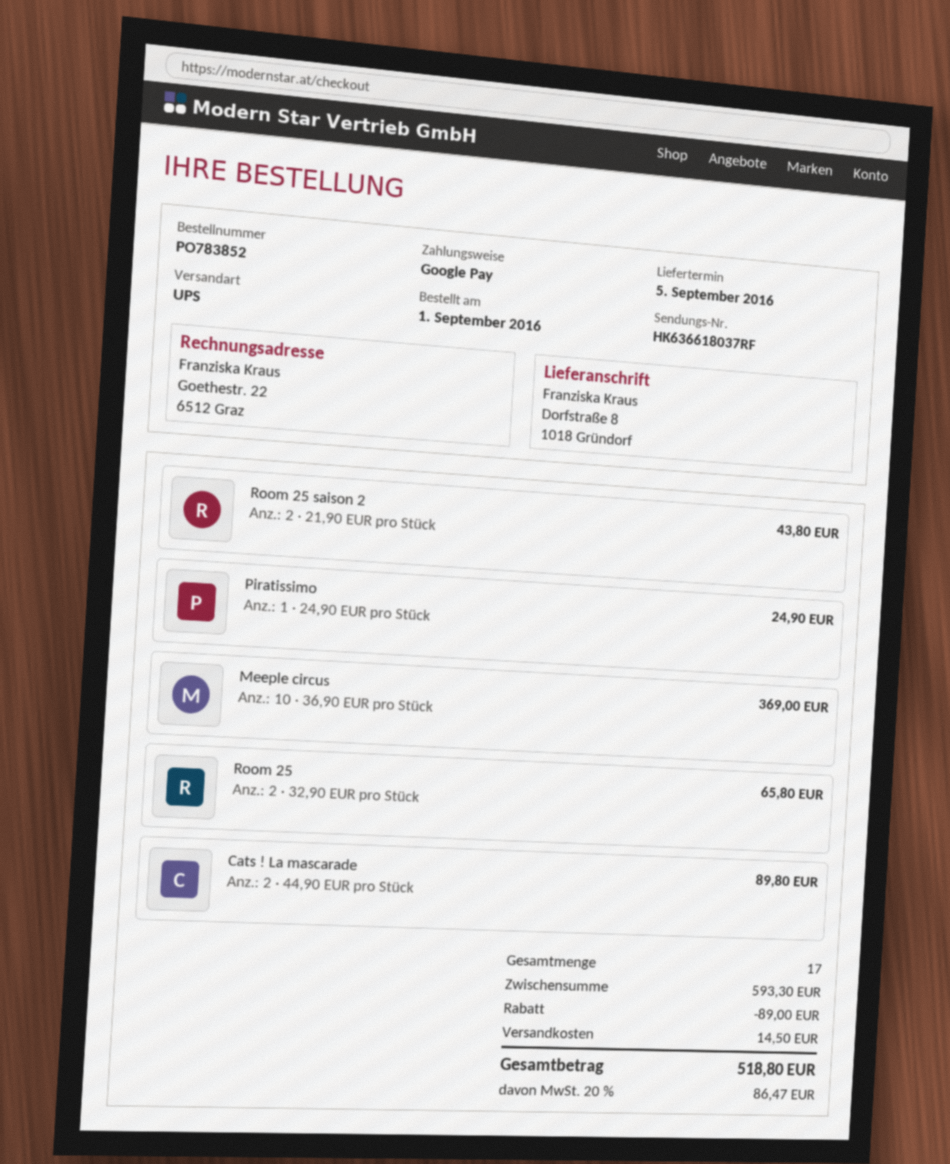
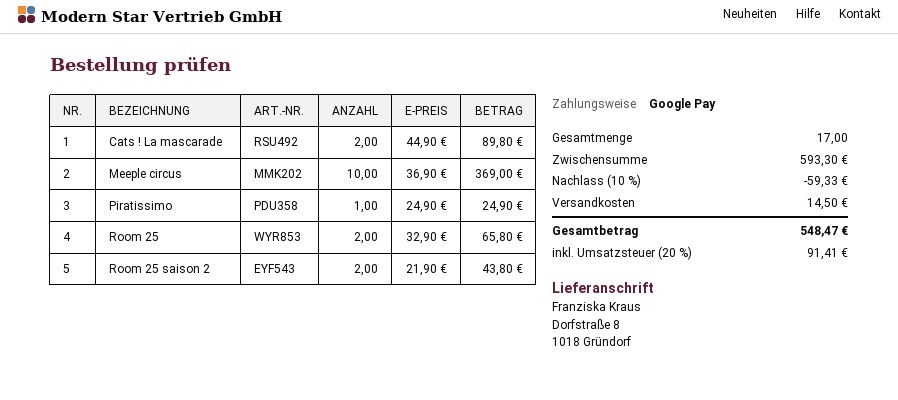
discount: 89.00 -> 59.33
tax: 20% = 86.47 -> 20% = 91.41
total: 518.80 -> 548.47

